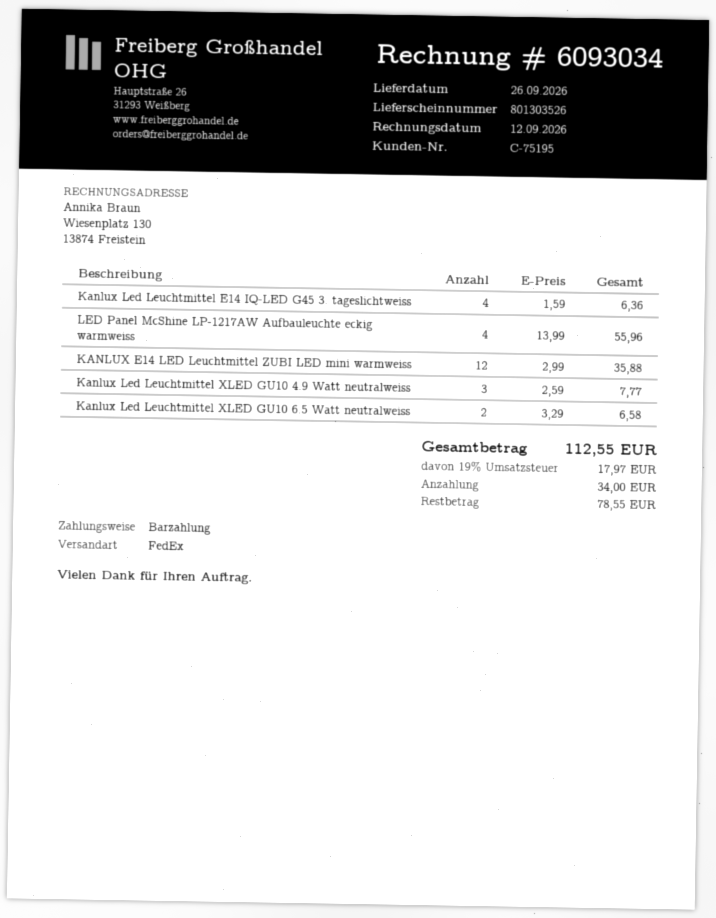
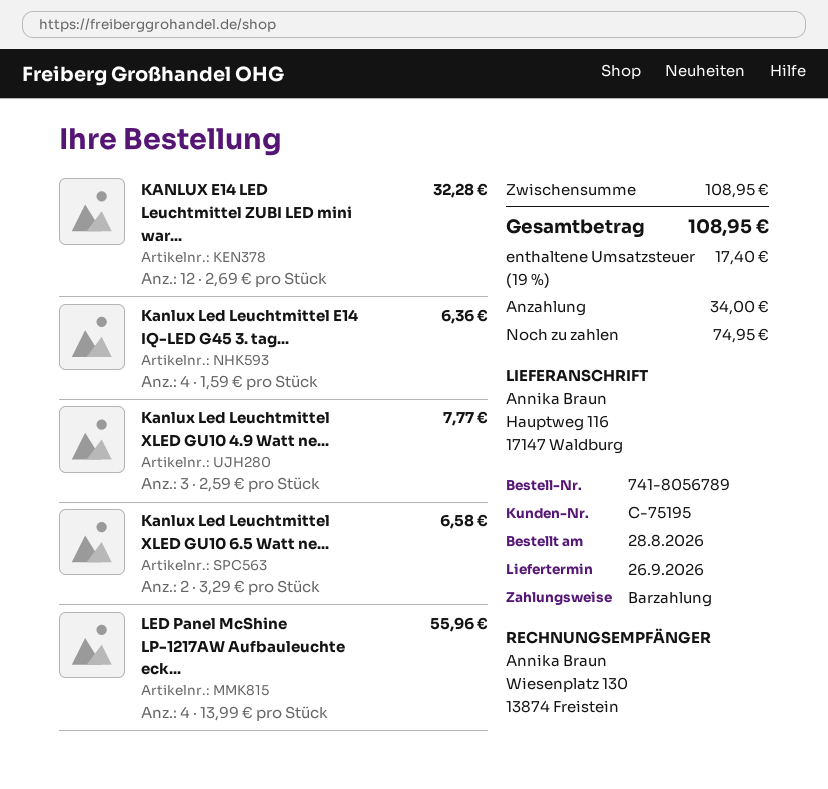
KANLUX E14 LED Leuchtmittel ZUBI LED mini warmweiss: 12 x 2.99 = 35.88 -> 12 x 2.69 = 32.28
tax: 19% = 17.97 -> 19% = 17.40
total: 112.55 -> 108.95
balance: 78.55 -> 74.95

